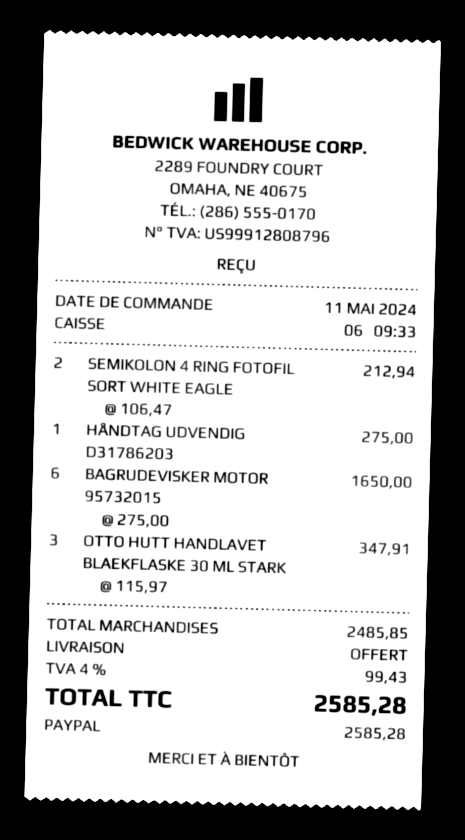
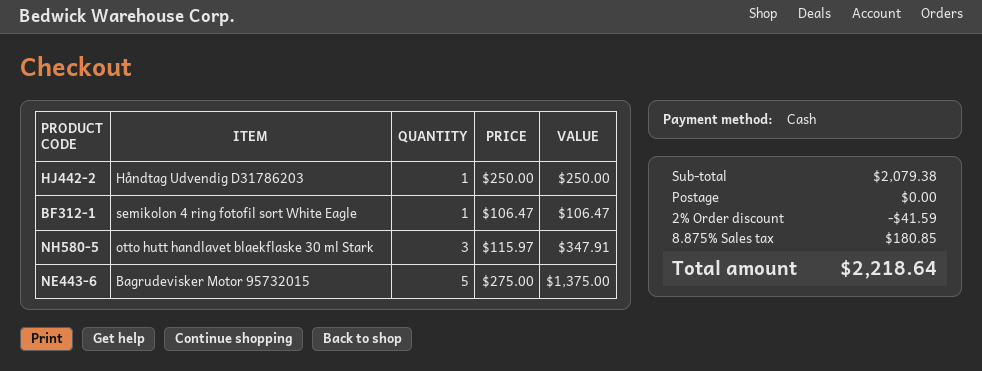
payment method: PayPal -> cash
SEMIKOLON 4 RING FOTOFIL SORT WHITE EAGLE: 2 x 106.47 = 212.94 -> 1 x 106.47 = 106.47
HÅNDTAG UDVENDIG D31786203: 1 x 275.00 = 275.00 -> 1 x 250.00 = 250.00
BAGRUDEVISKER MOTOR 95732015: 6 x 275.00 = 1650.00 -> 5 x 275.00 = 1375.00
subtotal: 2485.85 -> 2079.38
discount: none -> 2% = 41.59
tax: 4% = 99.43 -> 8.875% = 180.85
total: 2585.28 -> 2218.64

